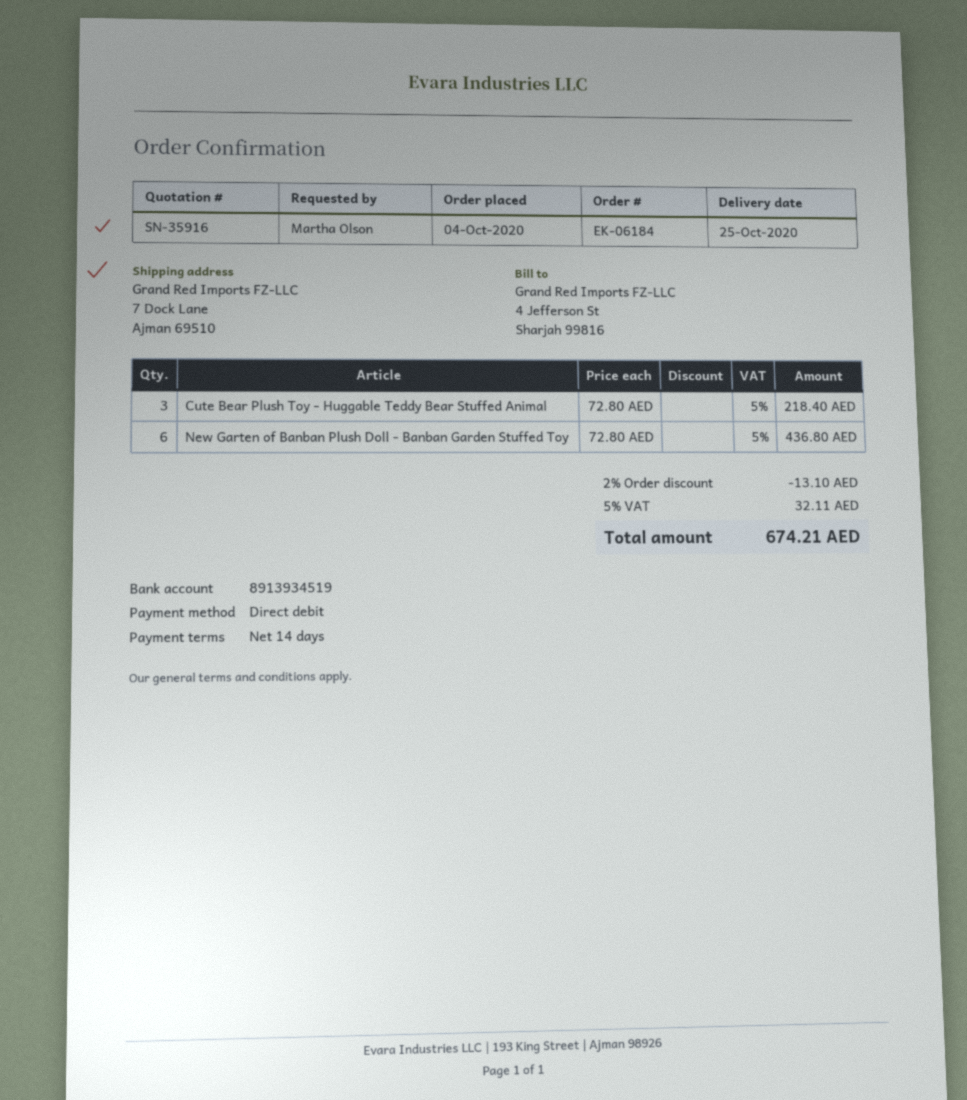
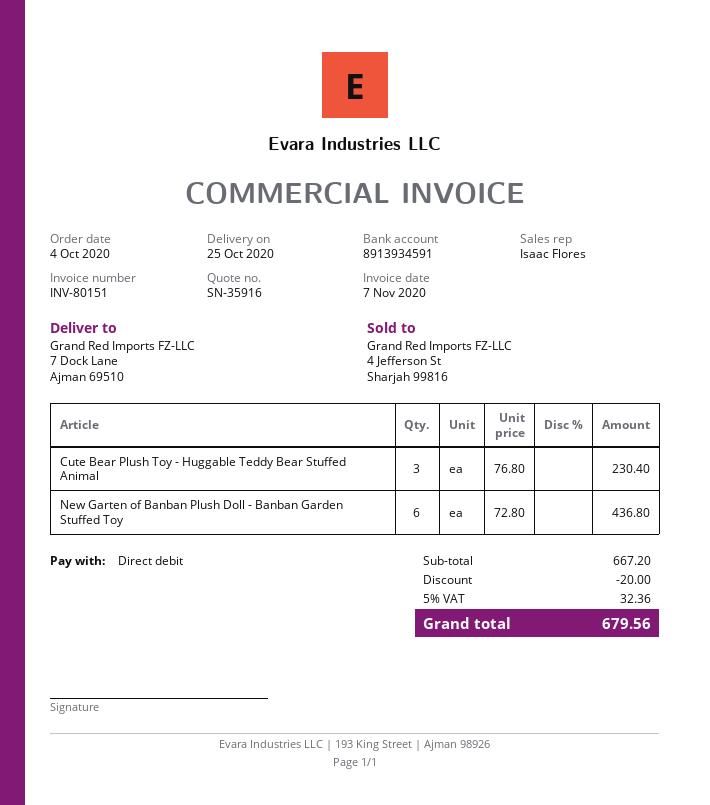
bank account: 8913934519 -> 8913934591
Cute Bear Plush Toy - Huggable Teddy Bear Stuffed Animal: 3 x 72.80 = 218.40 -> 3 x 76.80 = 230.40
discount: 13.10 -> 20.00
tax: 5% = 32.11 -> 5% = 32.36
total: 674.21 -> 679.56

